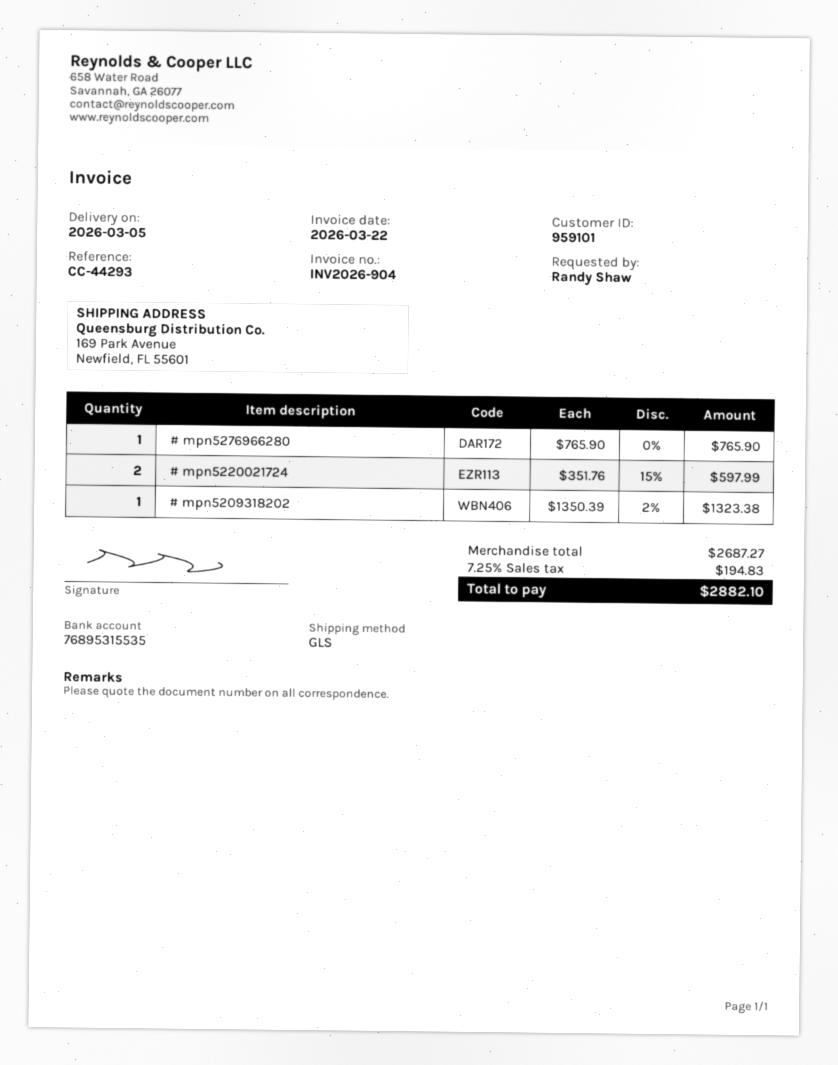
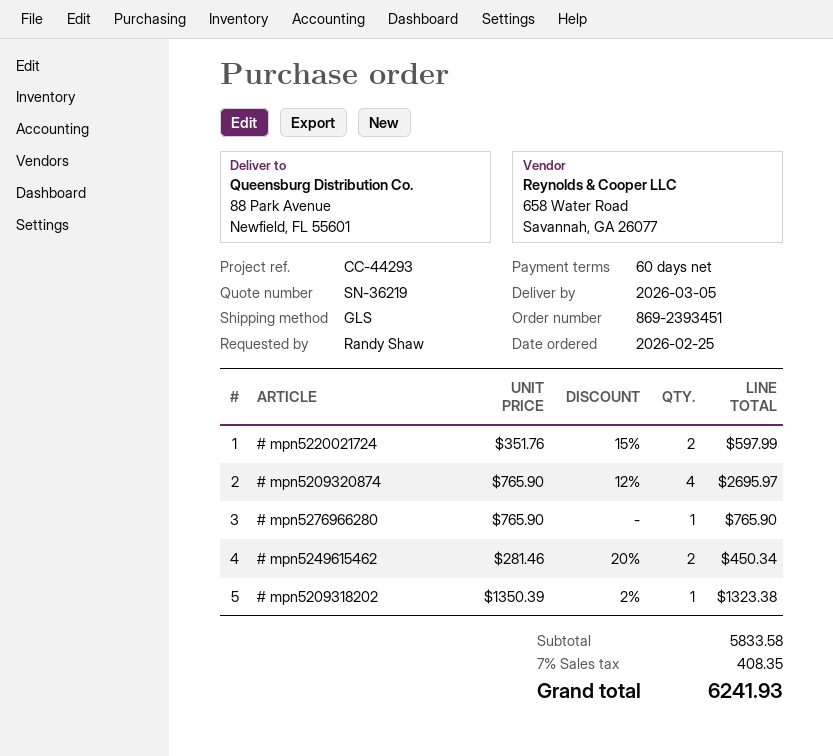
ship to: 169 Park Avenue, Newfield, FL 55601 -> 88 Park Avenue, Newfield, FL 55601
# mpn5209320874: none -> 4 x 765.90 - 12% = 2695.97
# mpn5249615462: none -> 2 x 281.46 - 20% = 450.34
subtotal: 2687.27 -> 5833.58
tax: 7.25% = 194.83 -> 7% = 408.35
total: 2882.10 -> 6241.93

